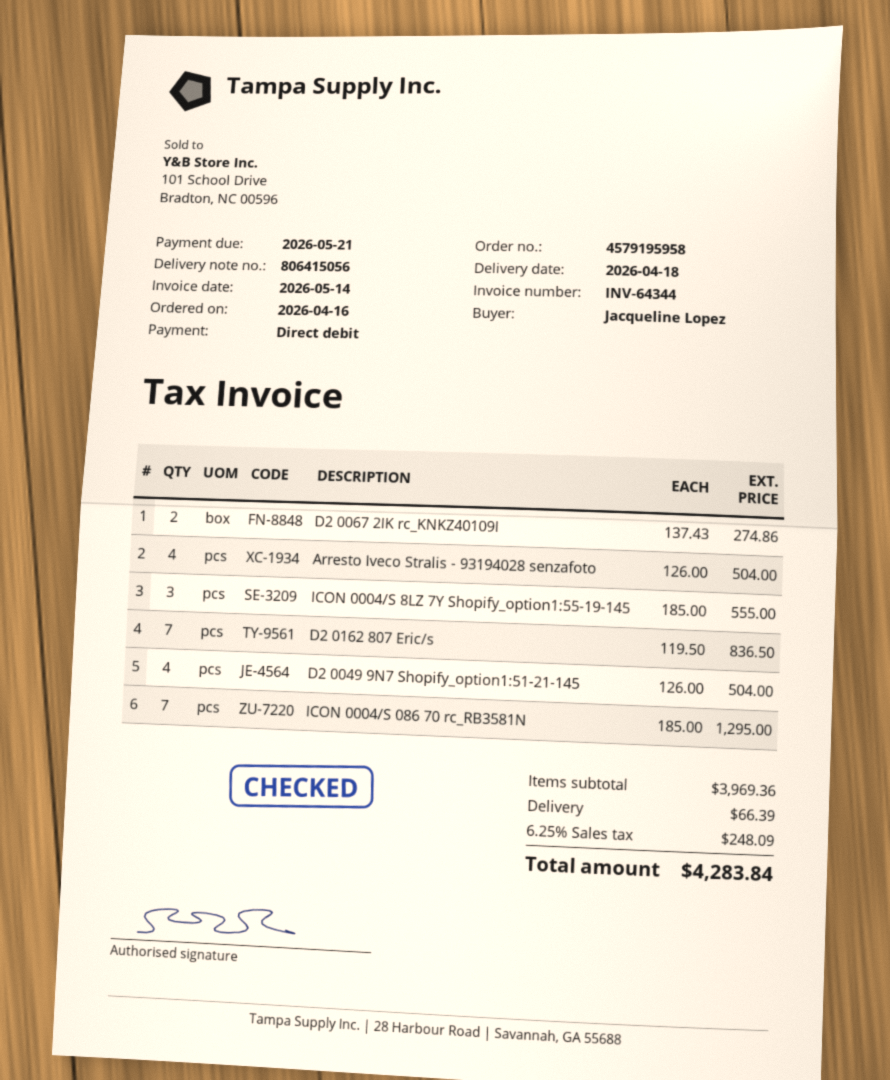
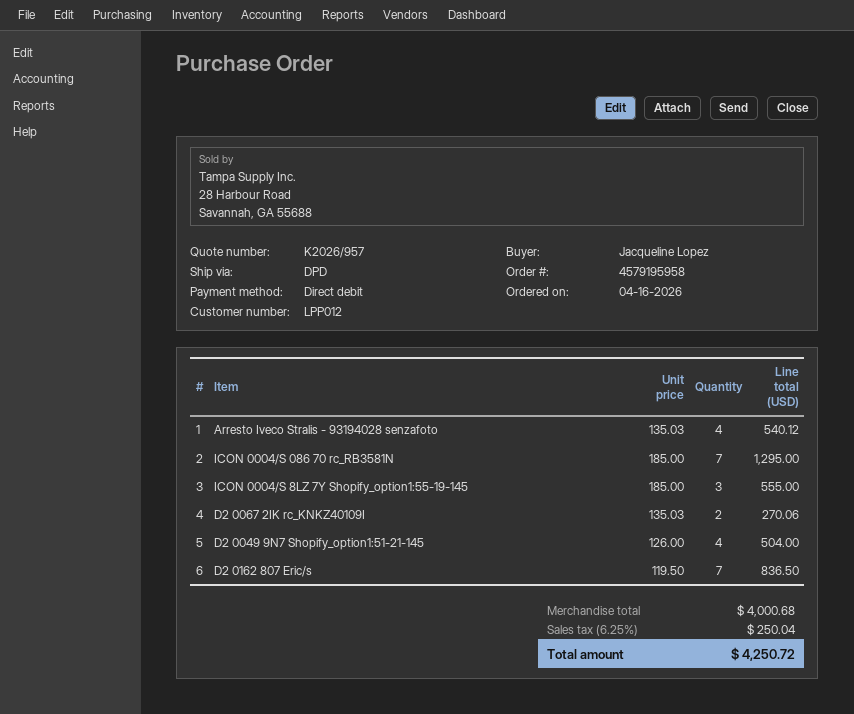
D2 0067 2IK rc_KNKZ40109I: 2 x 137.43 = 274.86 -> 2 x 135.03 = 270.06
Arresto Iveco Stralis - 93194028 senzafoto: 4 x 126.00 = 504.00 -> 4 x 135.03 = 540.12
subtotal: 3969.36 -> 4000.68
shipping: 66.39 -> none
tax: 6.25% = 248.09 -> 6.25% = 250.04
total: 4283.84 -> 4250.72

